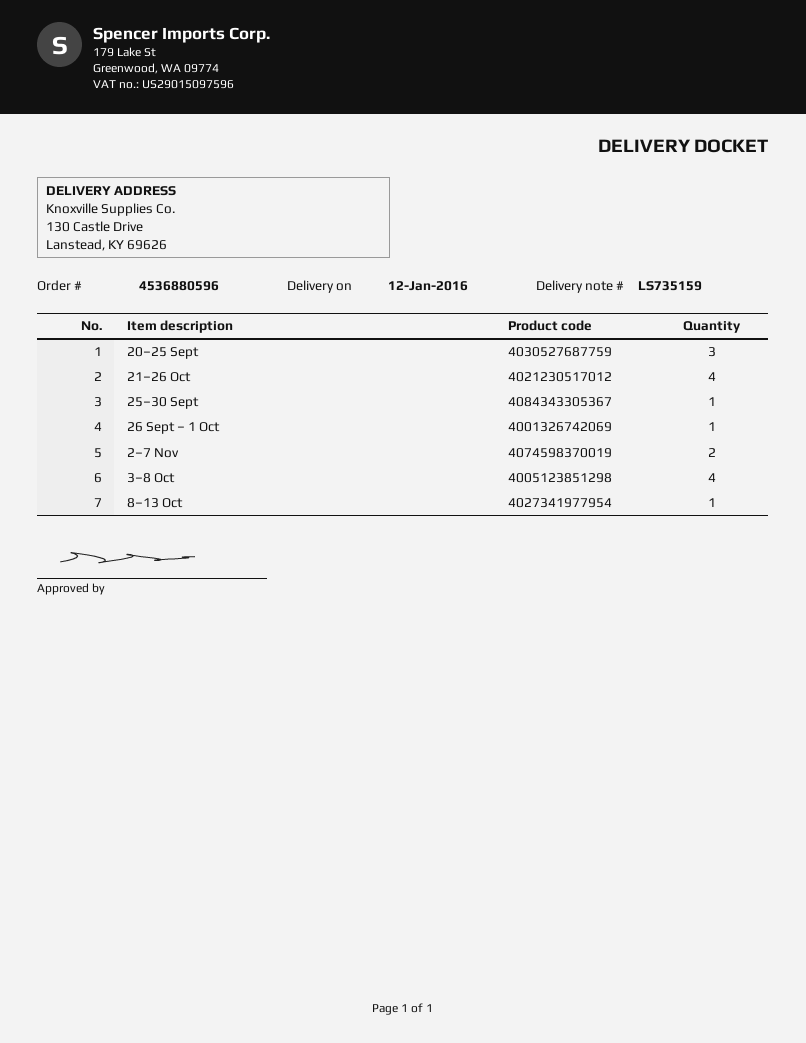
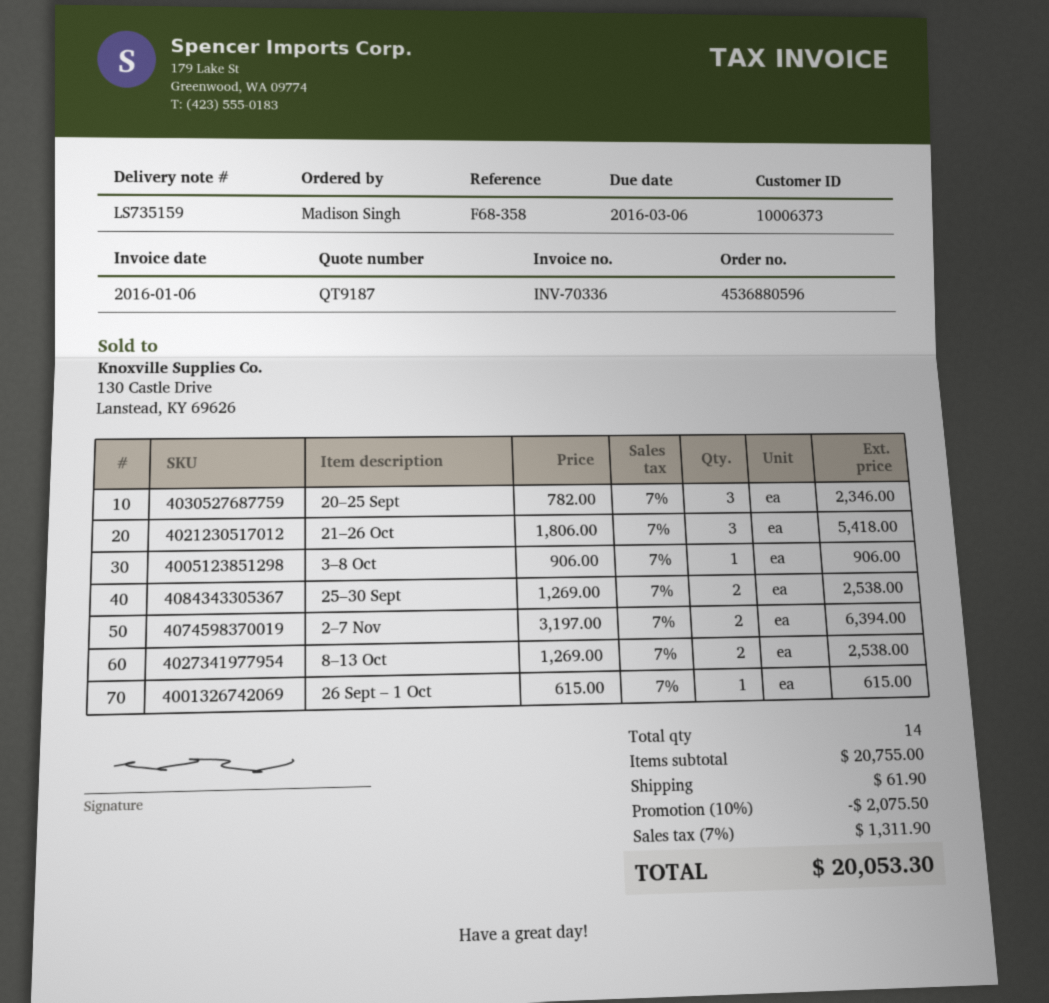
21–26 Oct: 4 -> 3
25–30 Sept: 1 -> 2
3–8 Oct: 4 -> 1
8–13 Oct: 1 -> 2

